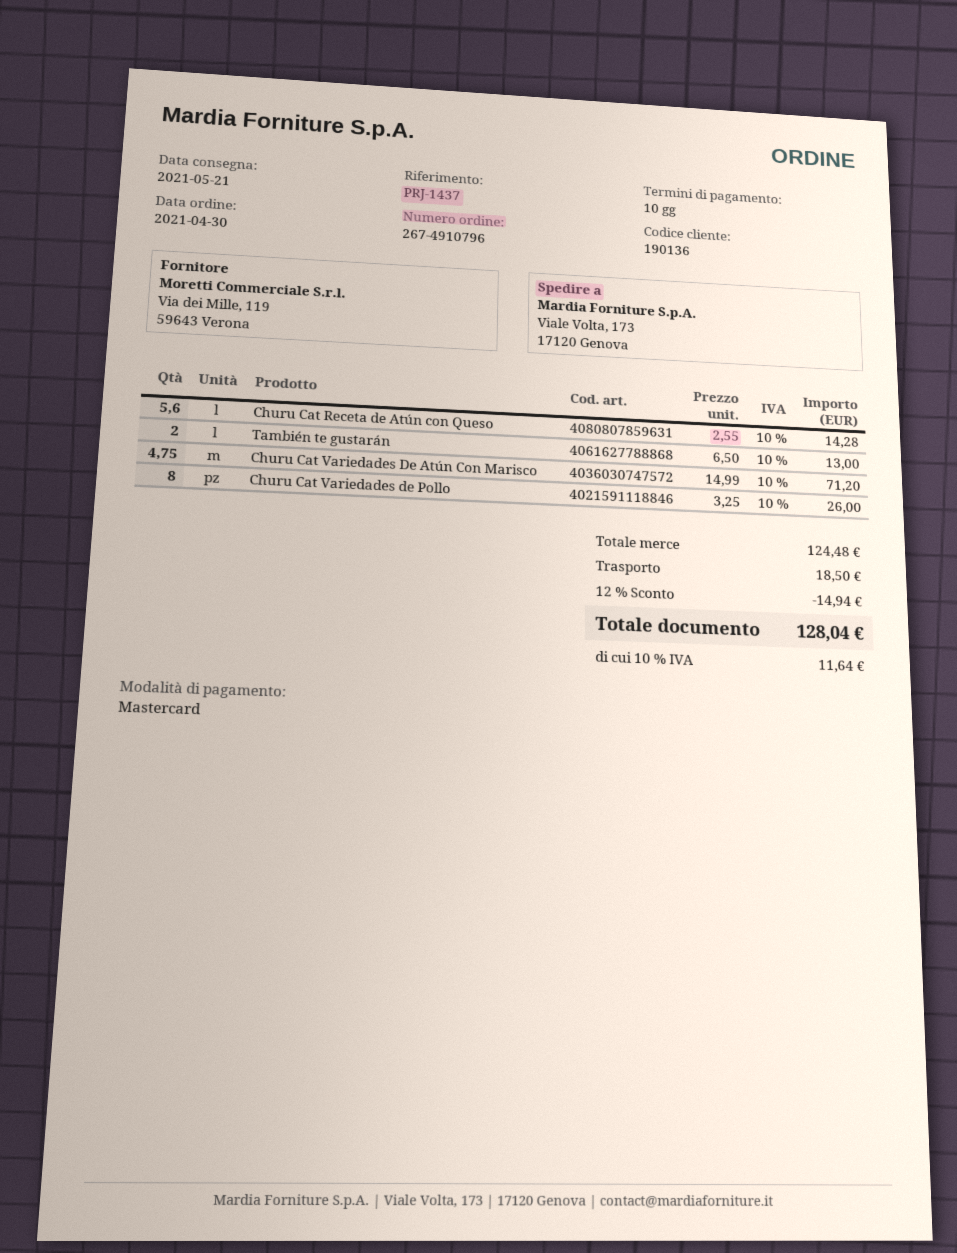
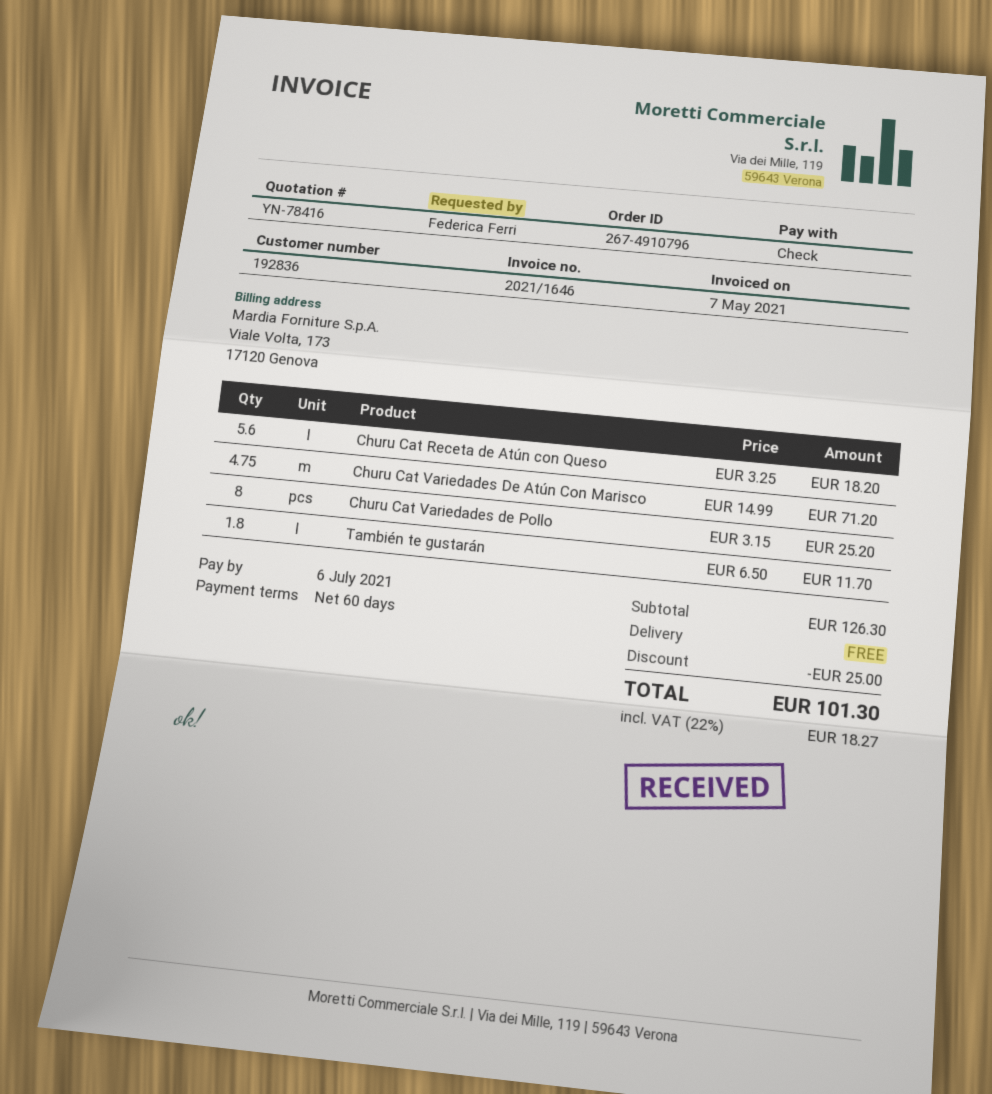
payment terms: 10 days -> 60 days
customer number: 190136 -> 192836
payment method: Mastercard -> cheque
Churu Cat Receta de Atún con Queso: 5.6 x 2.55 = 14.28 -> 5.6 x 3.25 = 18.20
También te gustarán: 2 x 6.50 = 13.00 -> 1.8 x 6.50 = 11.70
Churu Cat Variedades de Pollo: 8 x 3.25 = 26.00 -> 8 x 3.15 = 25.20
subtotal: 124.48 -> 126.30
discount: 14.94 -> 25.00
shipping: 18.50 -> 0.00
tax: 10% = 11.64 -> 22% = 18.27
total: 128.04 -> 101.30

